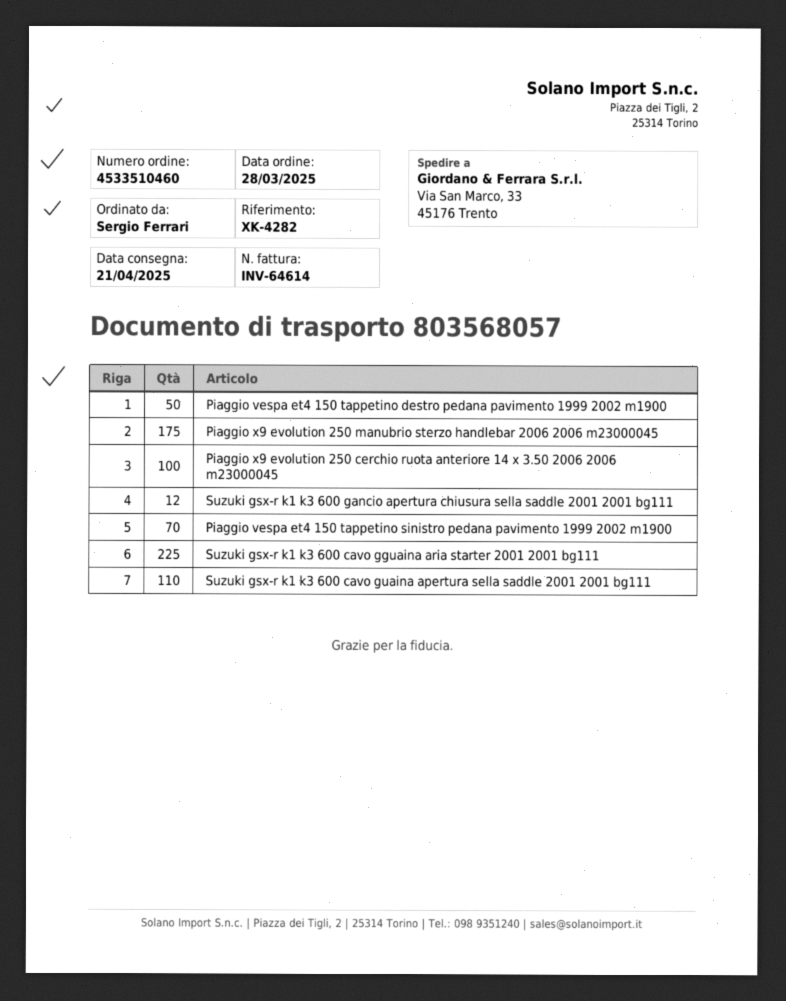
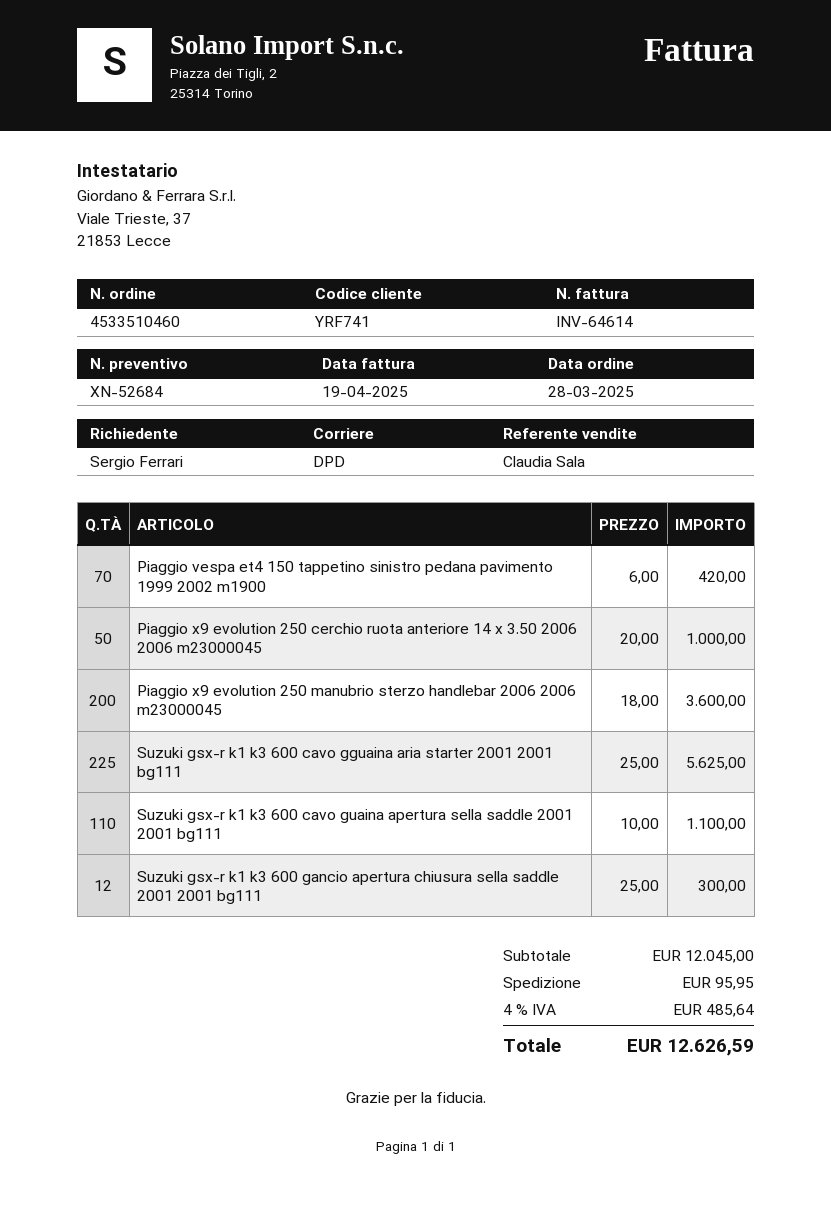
Piaggio vespa et4 150 tappetino destro pedana pavimento 1999 2002 m1900: 50 -> none
Piaggio x9 evolution 250 manubrio sterzo handlebar 2006 2006 m23000045: 175 -> 200
Piaggio x9 evolution 250 cerchio ruota anteriore 14 x 3.50 2006 2006 m23000045: 100 -> 50

